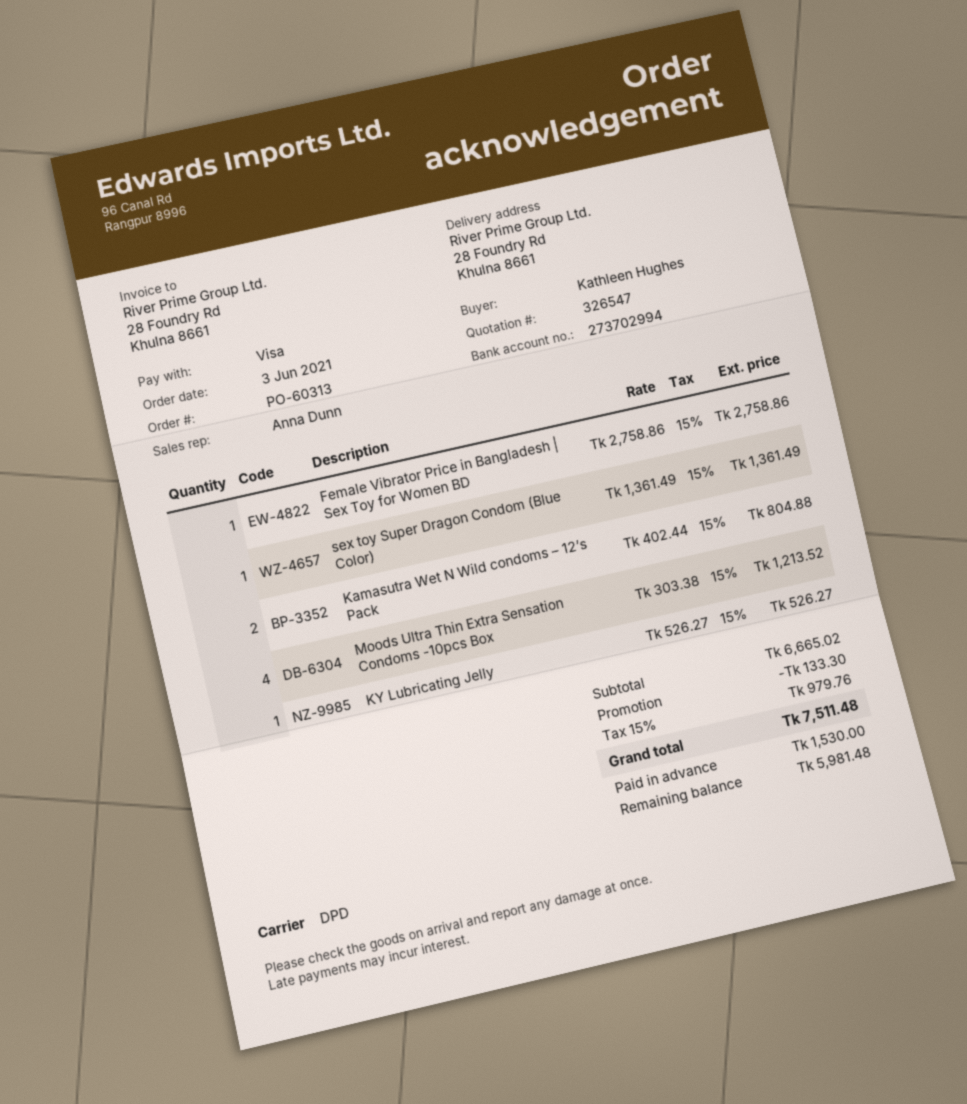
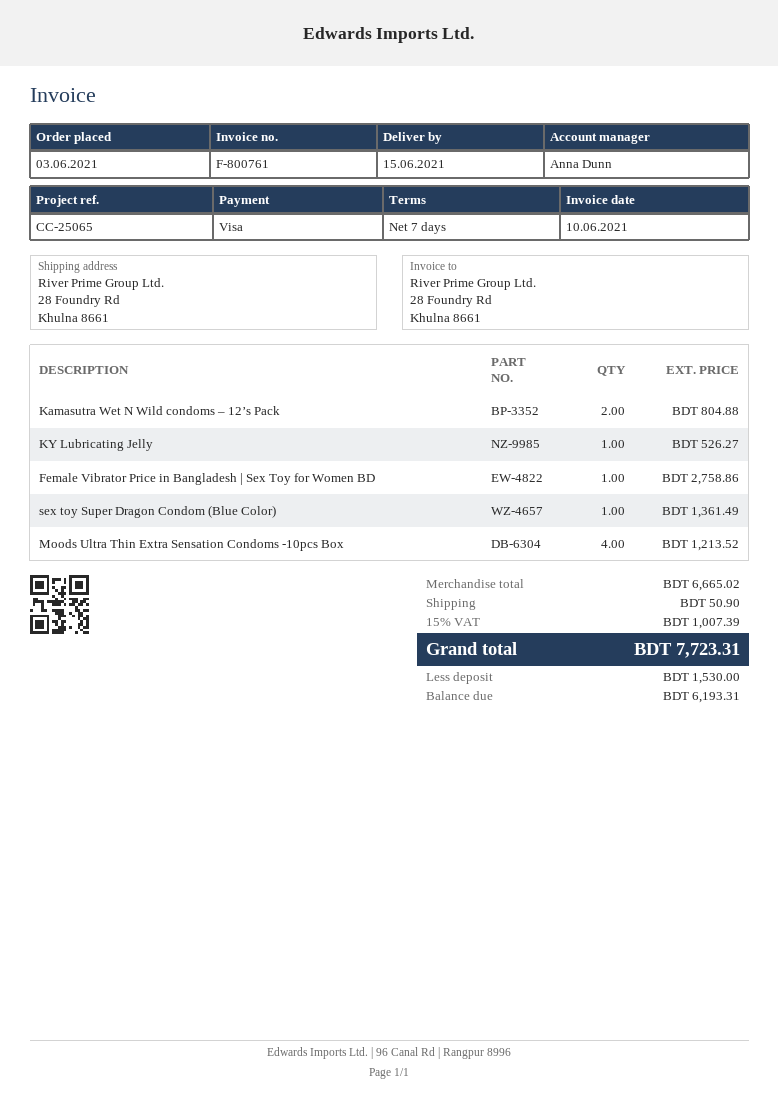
discount: 133.30 -> none
shipping: none -> 50.90
tax: 15% = 979.76 -> 15% = 1007.39
total: 7511.48 -> 7723.31
balance: 5981.48 -> 6193.31

